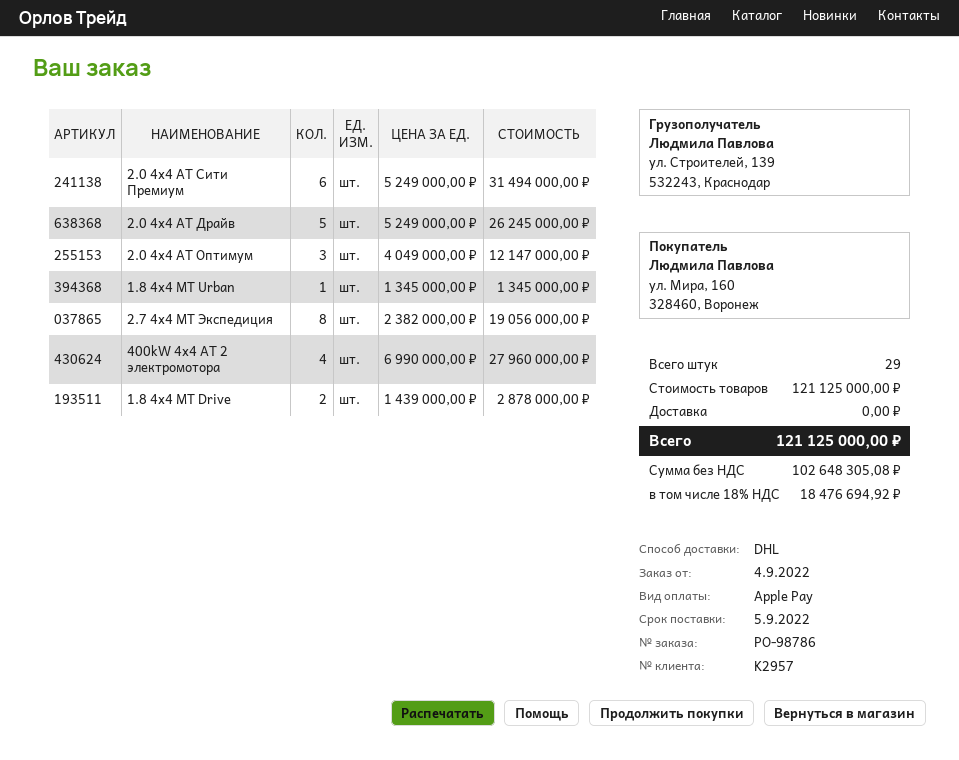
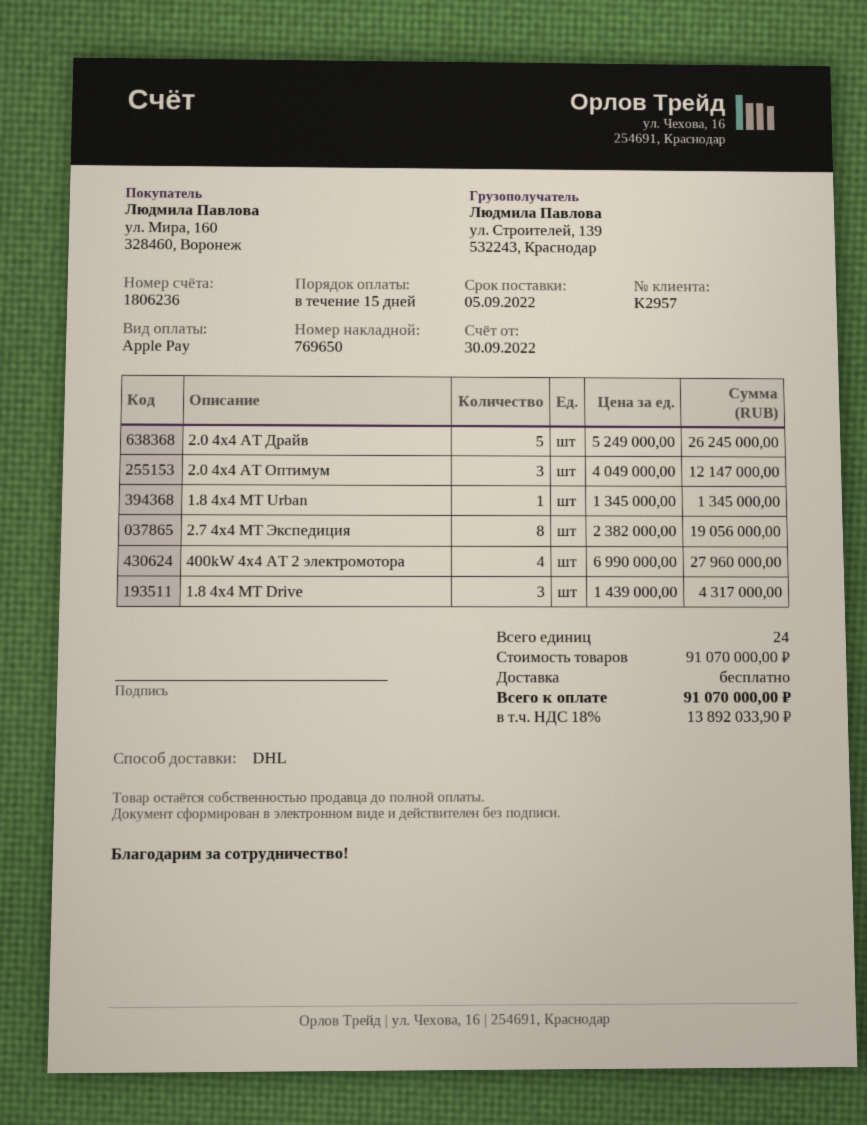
2.0 4x4 AT Сити Премиум: 6 x 5249000.00 = 31494000.00 -> none
1.8 4x4 MT Drive: 2 x 1439000.00 = 2878000.00 -> 3 x 1439000.00 = 4317000.00
total quantity: 29 -> 24
subtotal: 121125000.00 -> 91070000.00
tax: 18% = 18476694.92 -> 18% = 13892033.90
total: 121125000.00 -> 91070000.00

